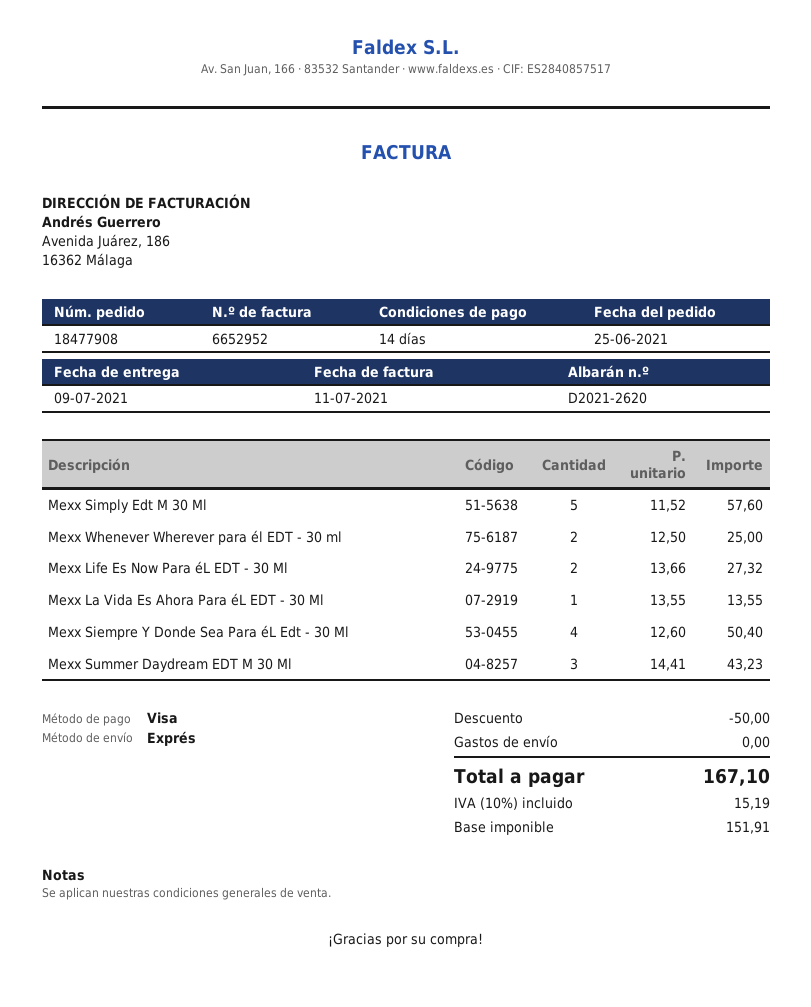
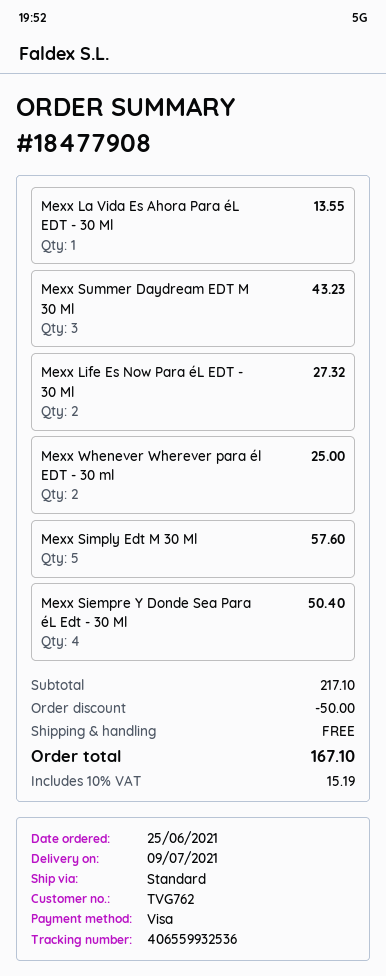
shipping method: express -> standard

